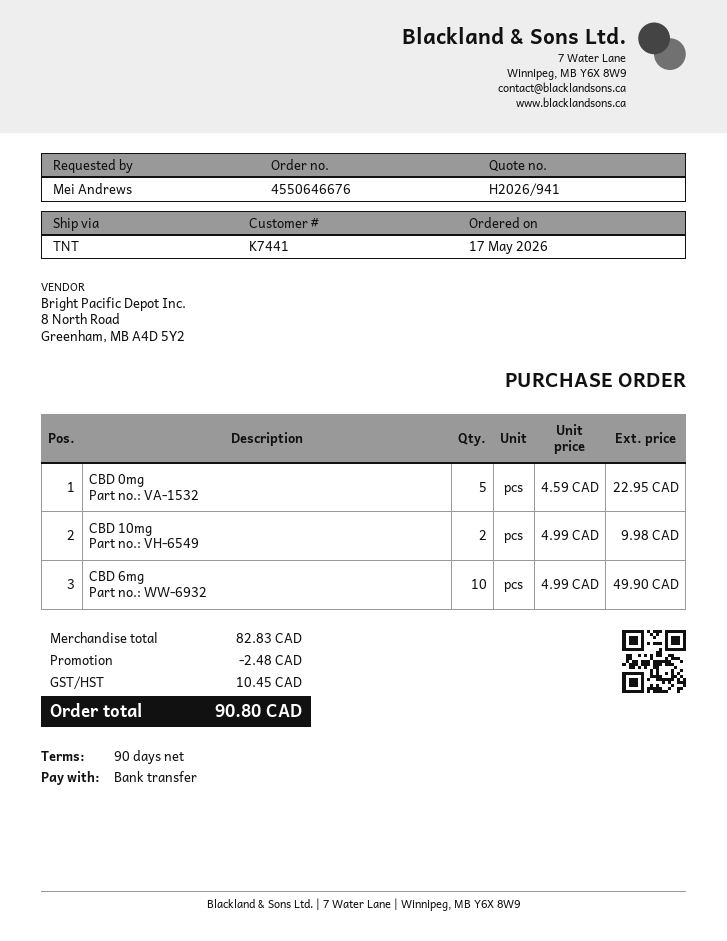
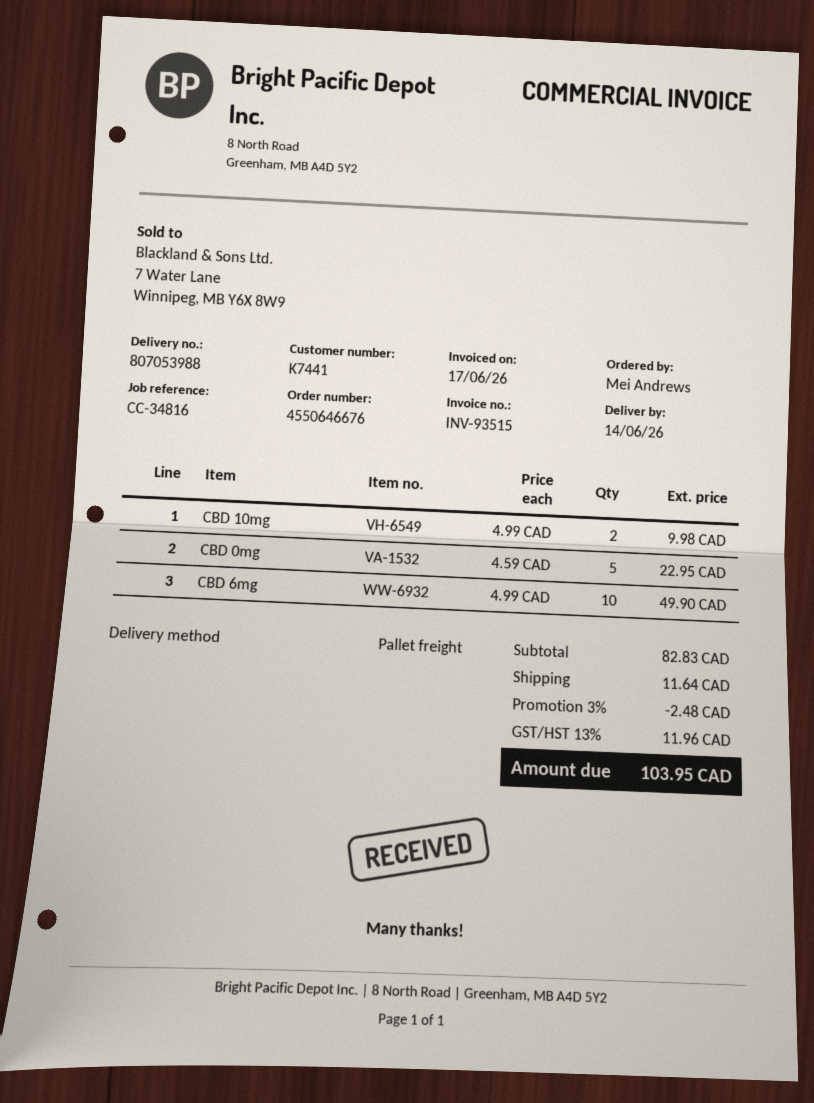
shipping method: TNT -> pallet freight
shipping: none -> 11.64
tax: 10.45 -> 11.96
total: 90.80 -> 103.95

